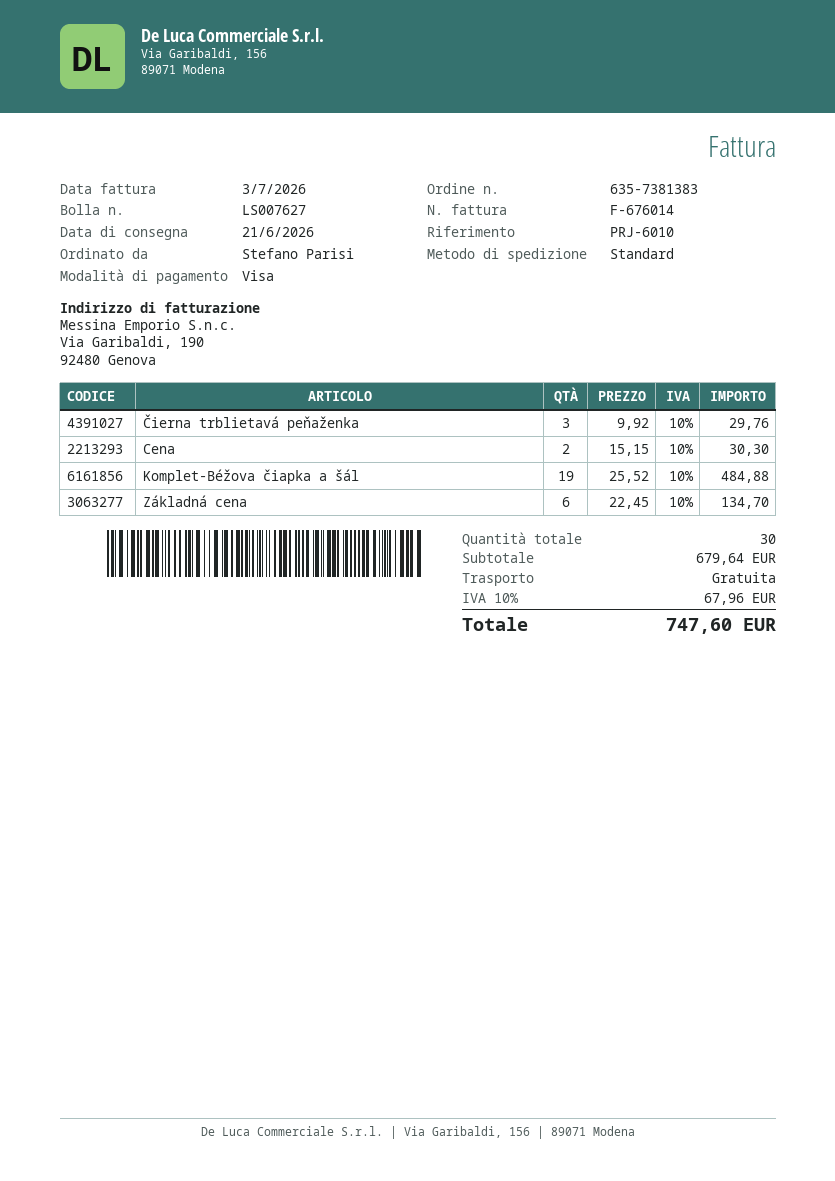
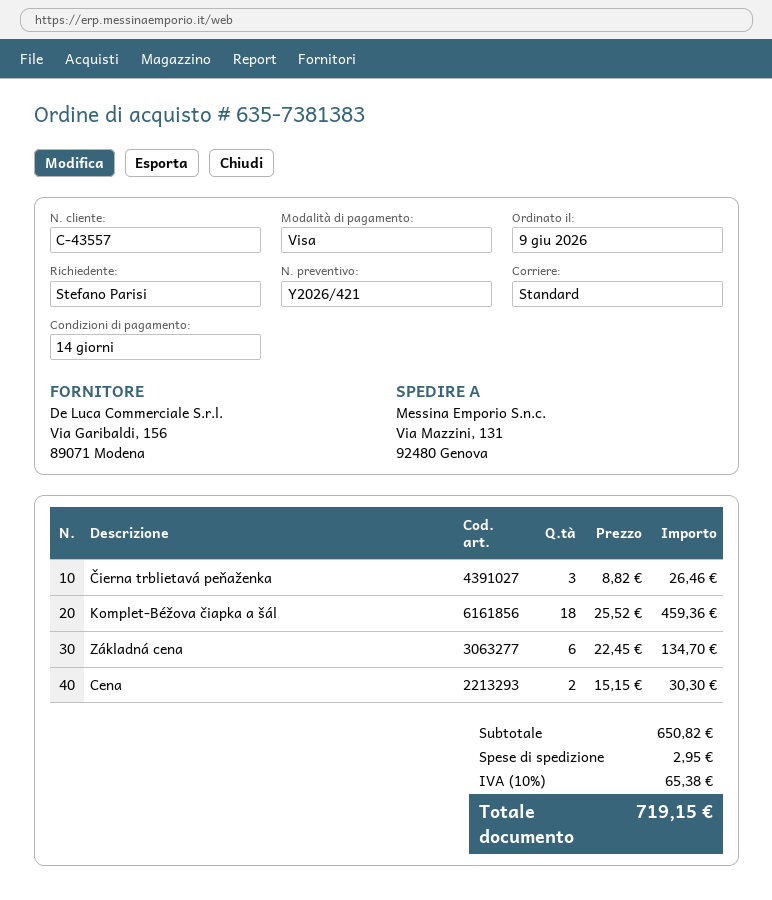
Čierna trblietavá peňaženka: 3 x 9.92 = 29.76 -> 3 x 8.82 = 26.46
Komplet-Béžova čiapka a šál: 19 x 25.52 = 484.88 -> 18 x 25.52 = 459.36
subtotal: 679.64 -> 650.82
shipping: 0.00 -> 2.95
tax: 10% = 67.96 -> 10% = 65.38
total: 747.60 -> 719.15

